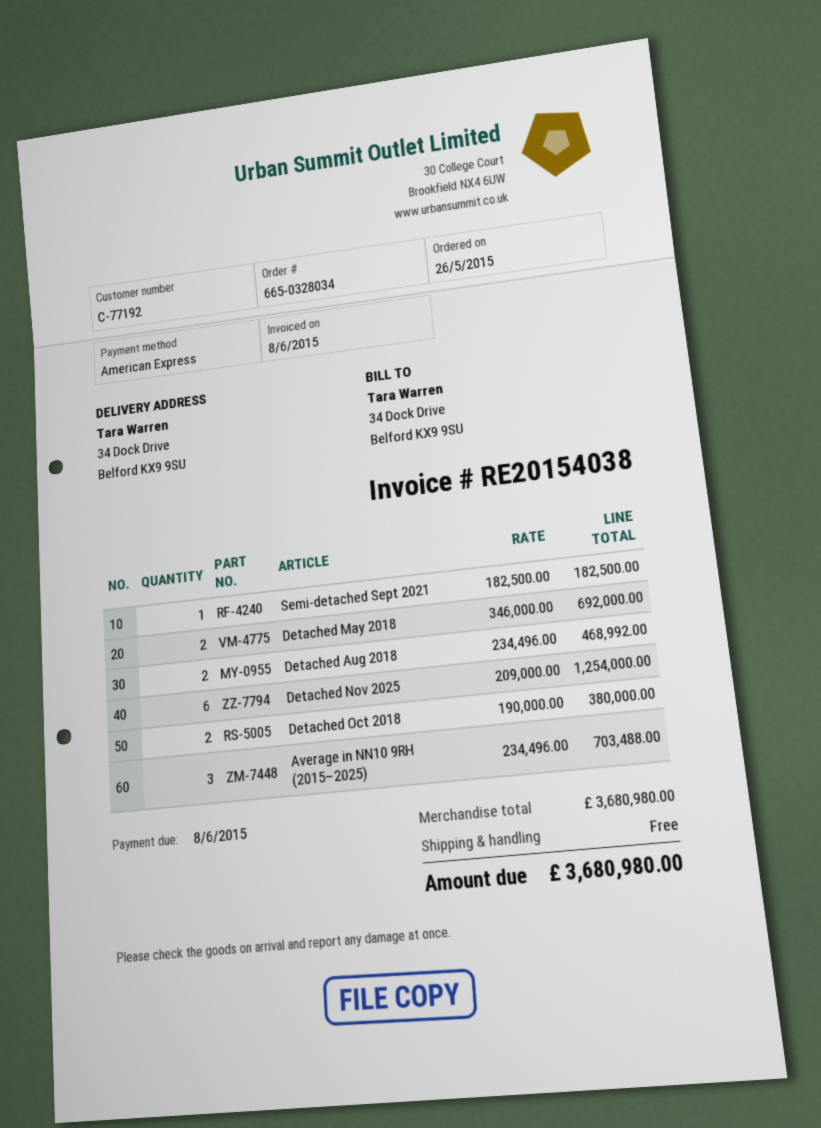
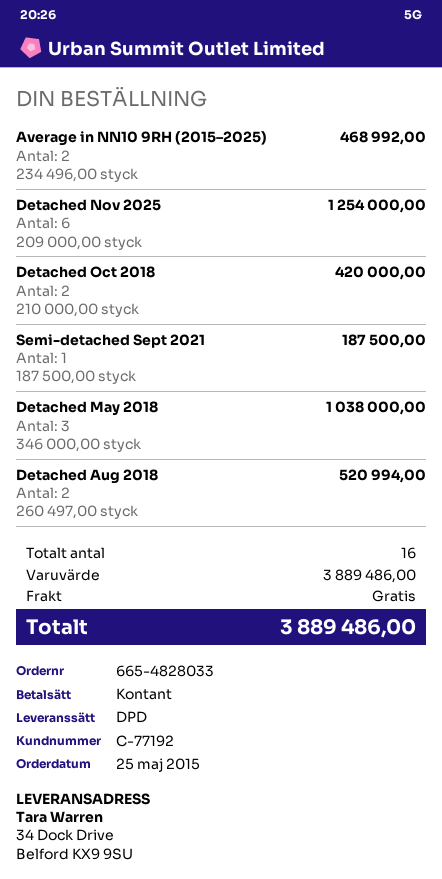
order number: 665-0328034 -> 665-4828033
order date: 2015-05-26 -> 2015-05-25
payment method: American Express -> cash
Semi-detached Sept 2021: 1 x 182500.00 = 182500.00 -> 1 x 187500.00 = 187500.00
Detached May 2018: 2 x 346000.00 = 692000.00 -> 3 x 346000.00 = 1038000.00
Detached Aug 2018: 2 x 234496.00 = 468992.00 -> 2 x 260497.00 = 520994.00
Detached Oct 2018: 2 x 190000.00 = 380000.00 -> 2 x 210000.00 = 420000.00
Average in NN10 9RH (2015–2025): 3 x 234496.00 = 703488.00 -> 2 x 234496.00 = 468992.00
subtotal: 3680980.00 -> 3889486.00
total: 3680980.00 -> 3889486.00

